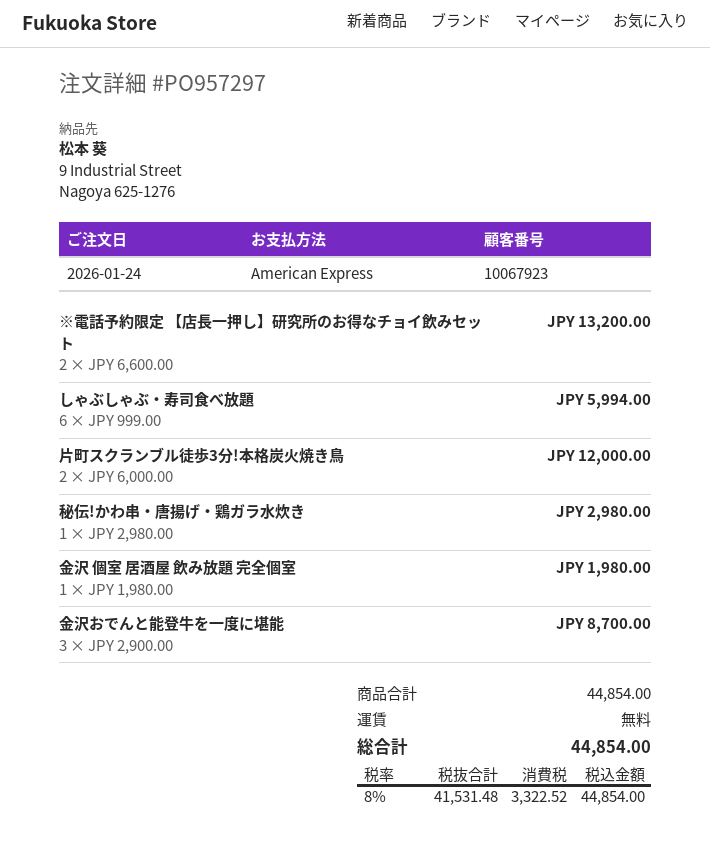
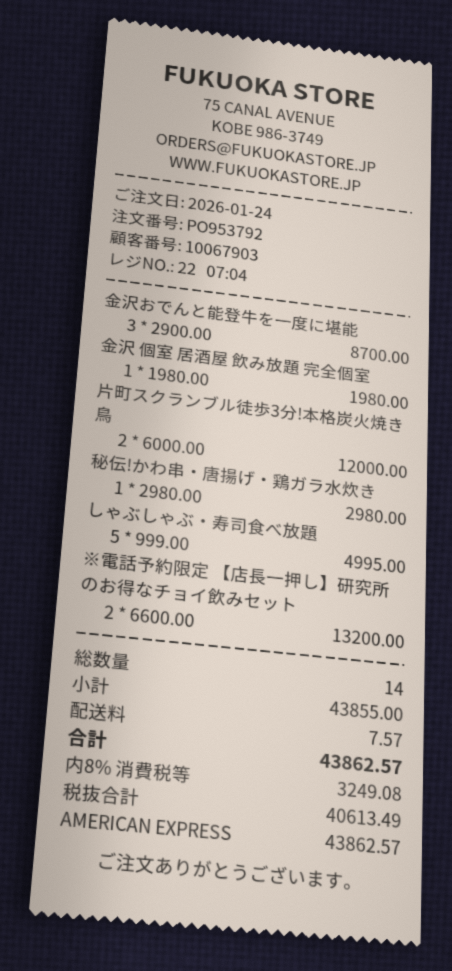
order number: PO957297 -> PO953792
customer number: 10067923 -> 10067903
しゃぶしゃぶ・寿司食べ放題: 6 x 999.00 = 5994.00 -> 5 x 999.00 = 4995.00
subtotal: 44854.00 -> 43855.00
shipping: 0.00 -> 7.57
net: 41531.48 -> 40613.49
tax: 8% = 3322.52 -> 8% = 3249.08
total: 44854.00 -> 43862.57

